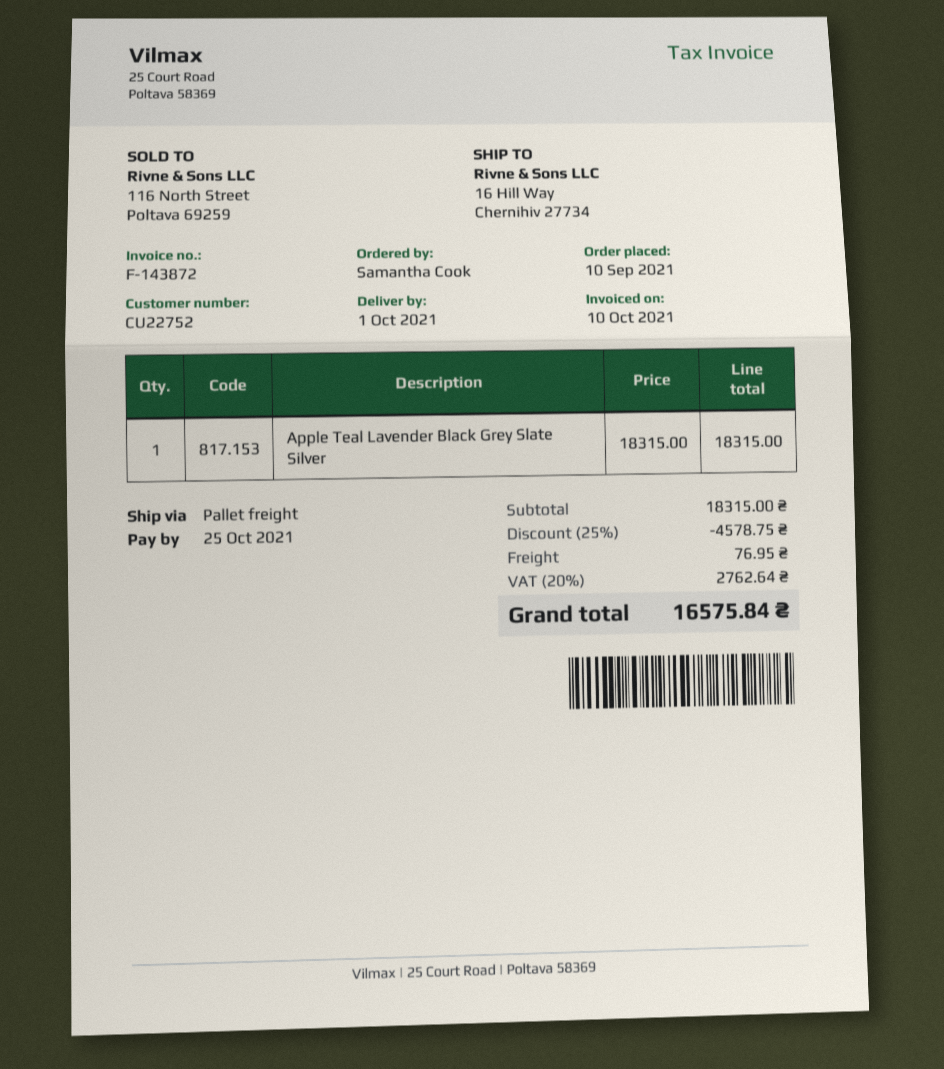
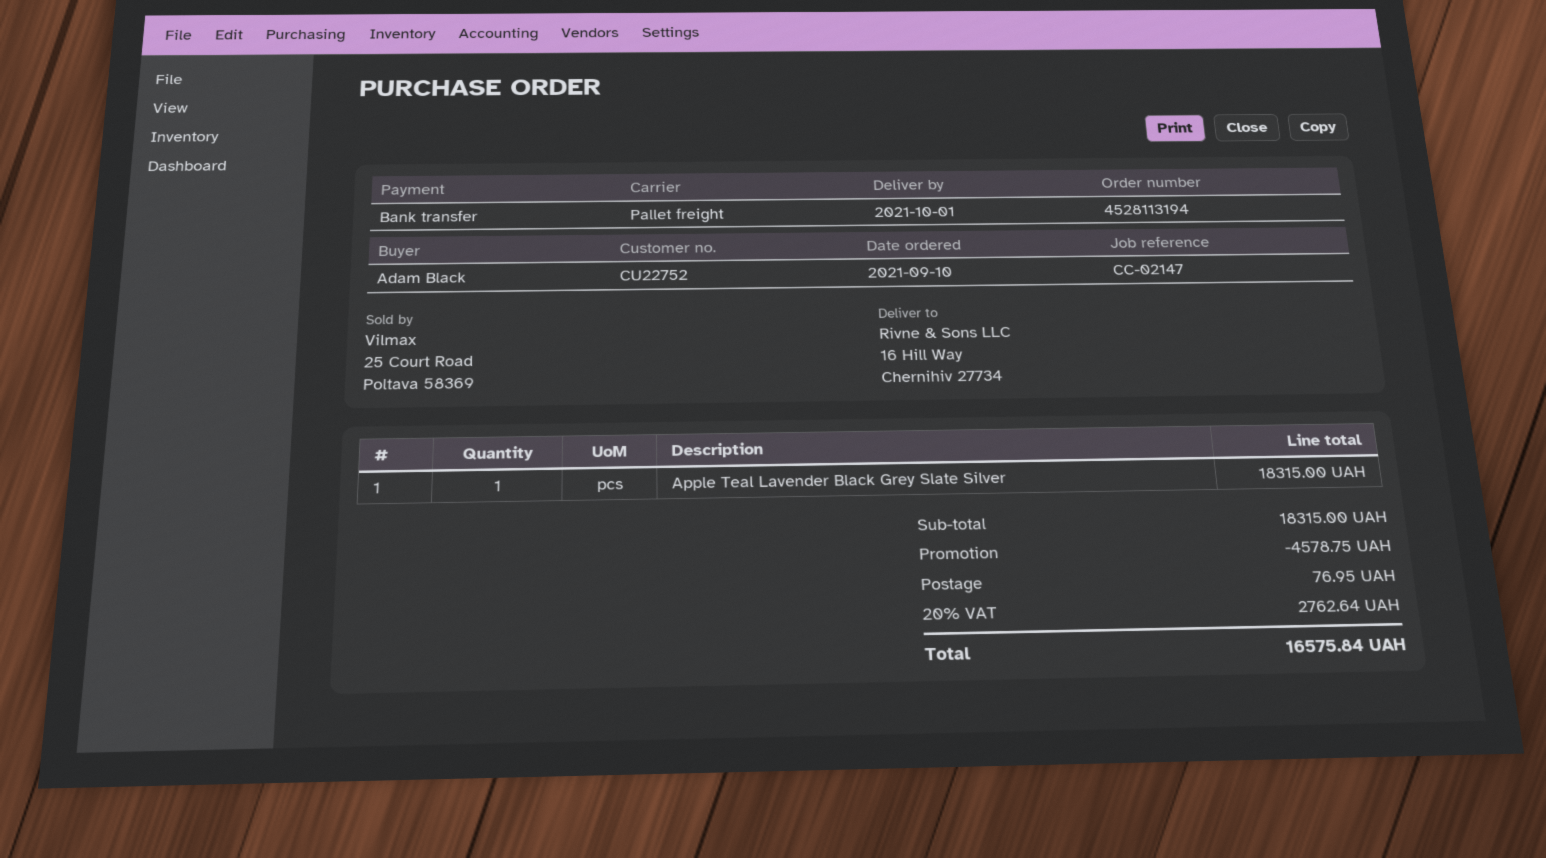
ordered by: Samantha Cook -> Adam Black

